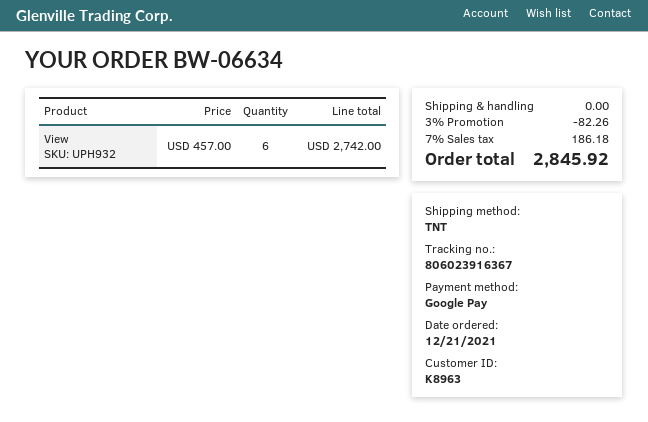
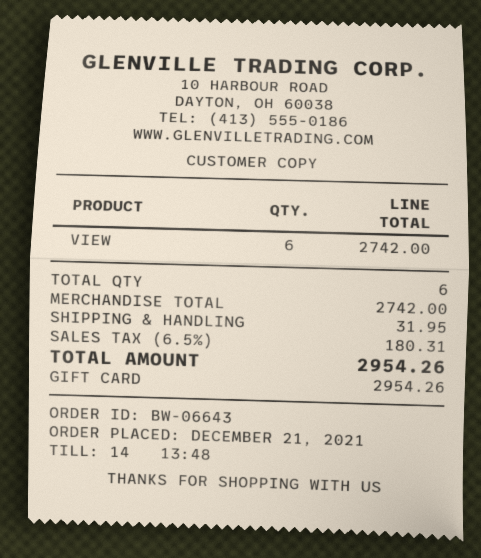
order number: BW-06634 -> BW-06643
payment method: Google Pay -> gift card
discount: 3% = 82.26 -> none
shipping: 0.00 -> 31.95
tax: 7% = 186.18 -> 6.5% = 180.31
total: 2845.92 -> 2954.26

